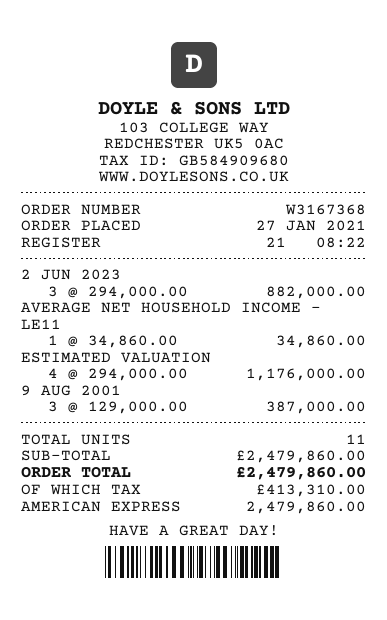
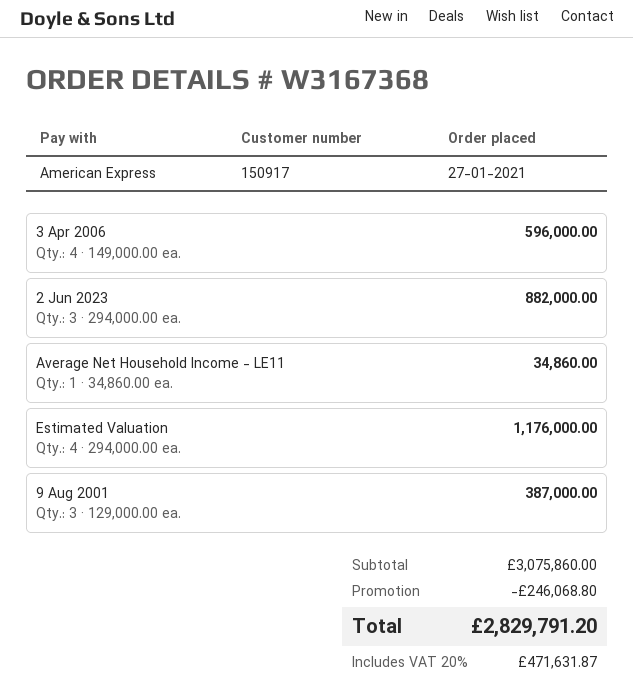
3 Apr 2006: none -> 4 x 149000.00 = 596000.00
subtotal: 2479860.00 -> 3075860.00
discount: none -> 246068.80
tax: 413310.00 -> 471631.87
total: 2479860.00 -> 2829791.20

